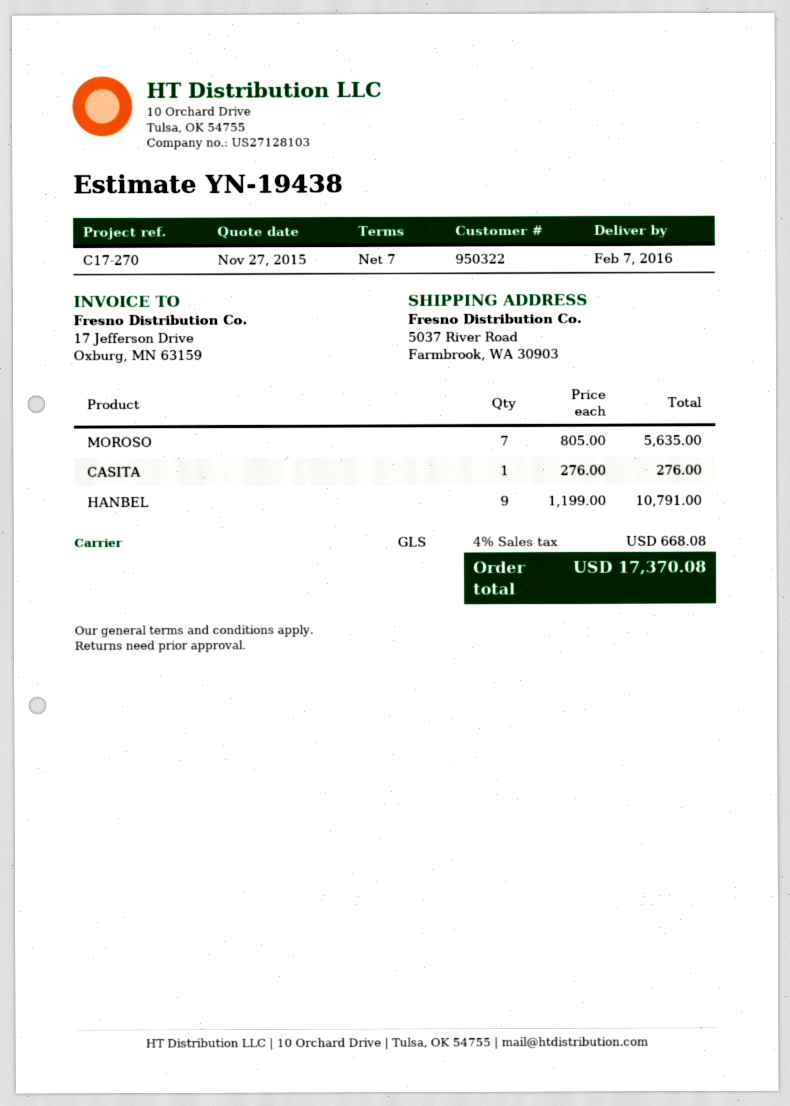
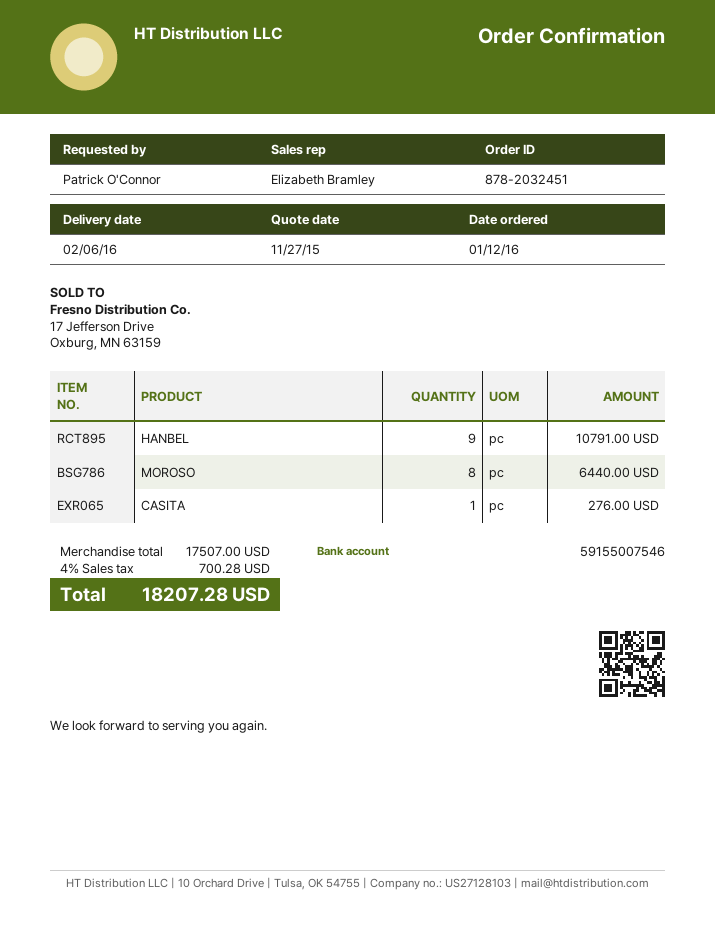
delivery date: 2016-02-07 -> 2016-02-06
MOROSO: 7 for 5635.00 -> 8 for 6440.00
tax: 4% = 668.08 -> 4% = 700.28
total: 17370.08 -> 18207.28

